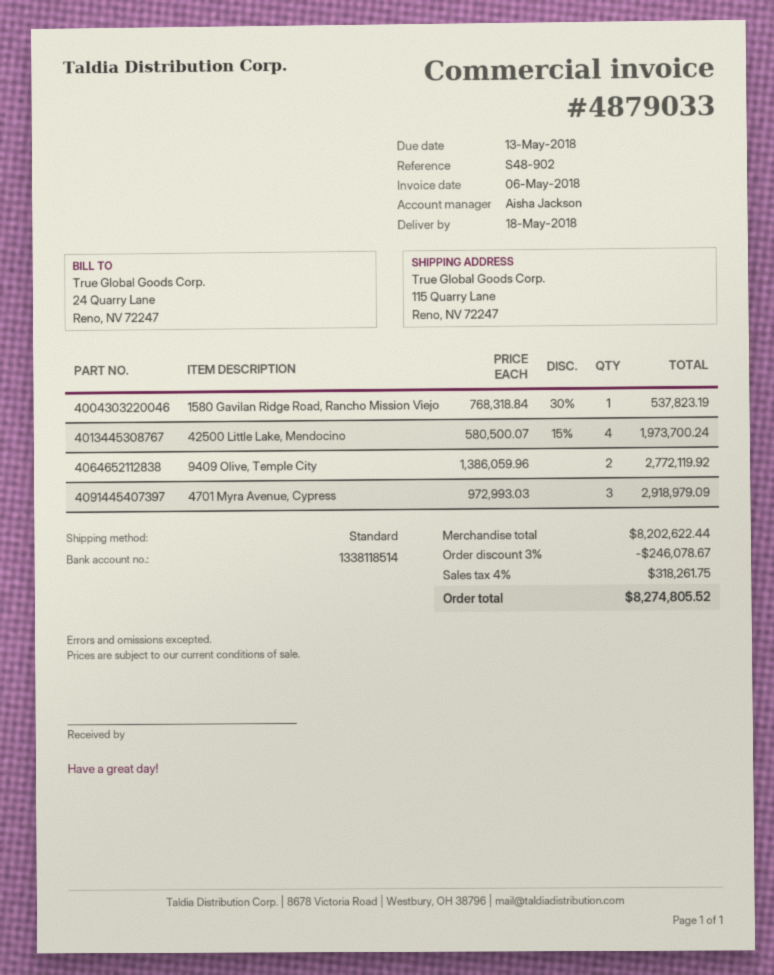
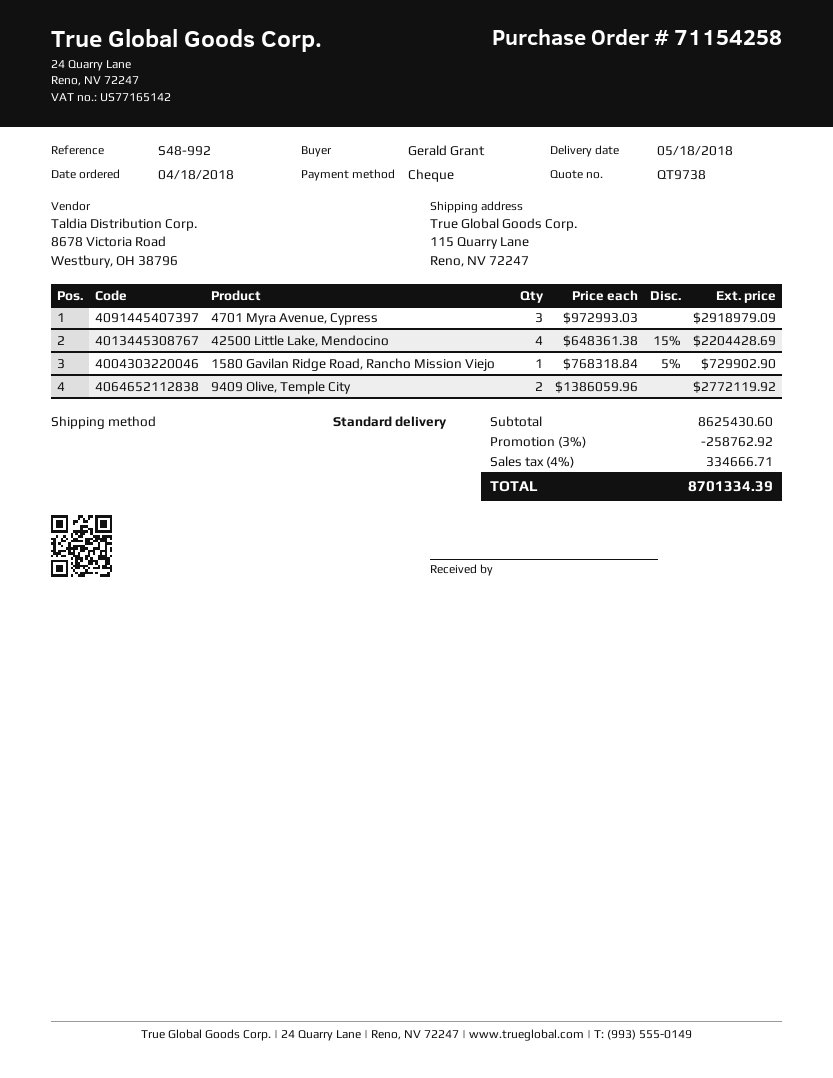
reference: S48-902 -> S48-992
1580 Gavilan Ridge Road, Rancho Mission Viejo: 1 x 768318.84 - 30% = 537823.19 -> 1 x 768318.84 - 5% = 729902.90
42500 Little Lake, Mendocino: 4 x 580500.07 - 15% = 1973700.24 -> 4 x 648361.38 - 15% = 2204428.69
subtotal: 8202622.44 -> 8625430.60
discount: 3% = 246078.67 -> 3% = 258762.92
tax: 4% = 318261.75 -> 4% = 334666.71
total: 8274805.52 -> 8701334.39

